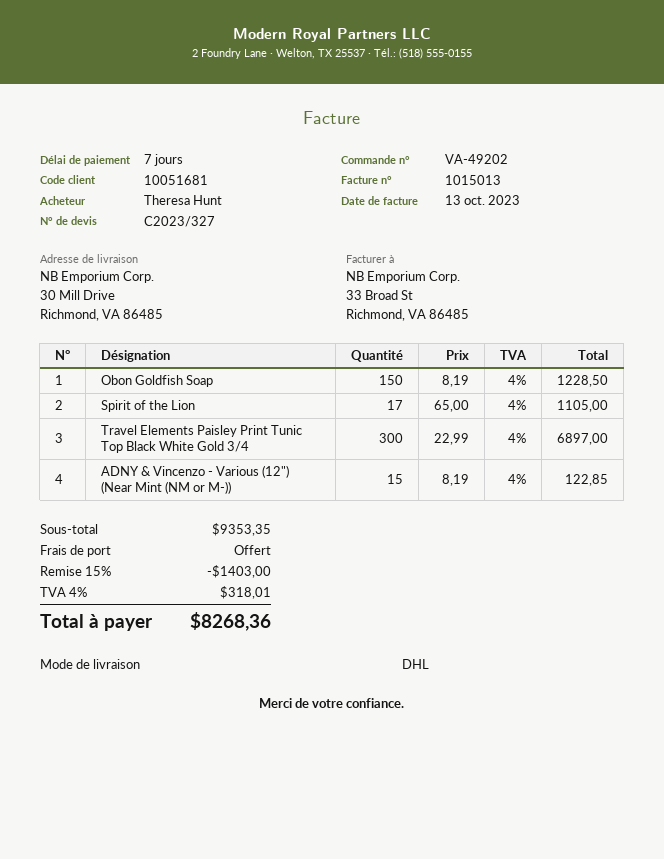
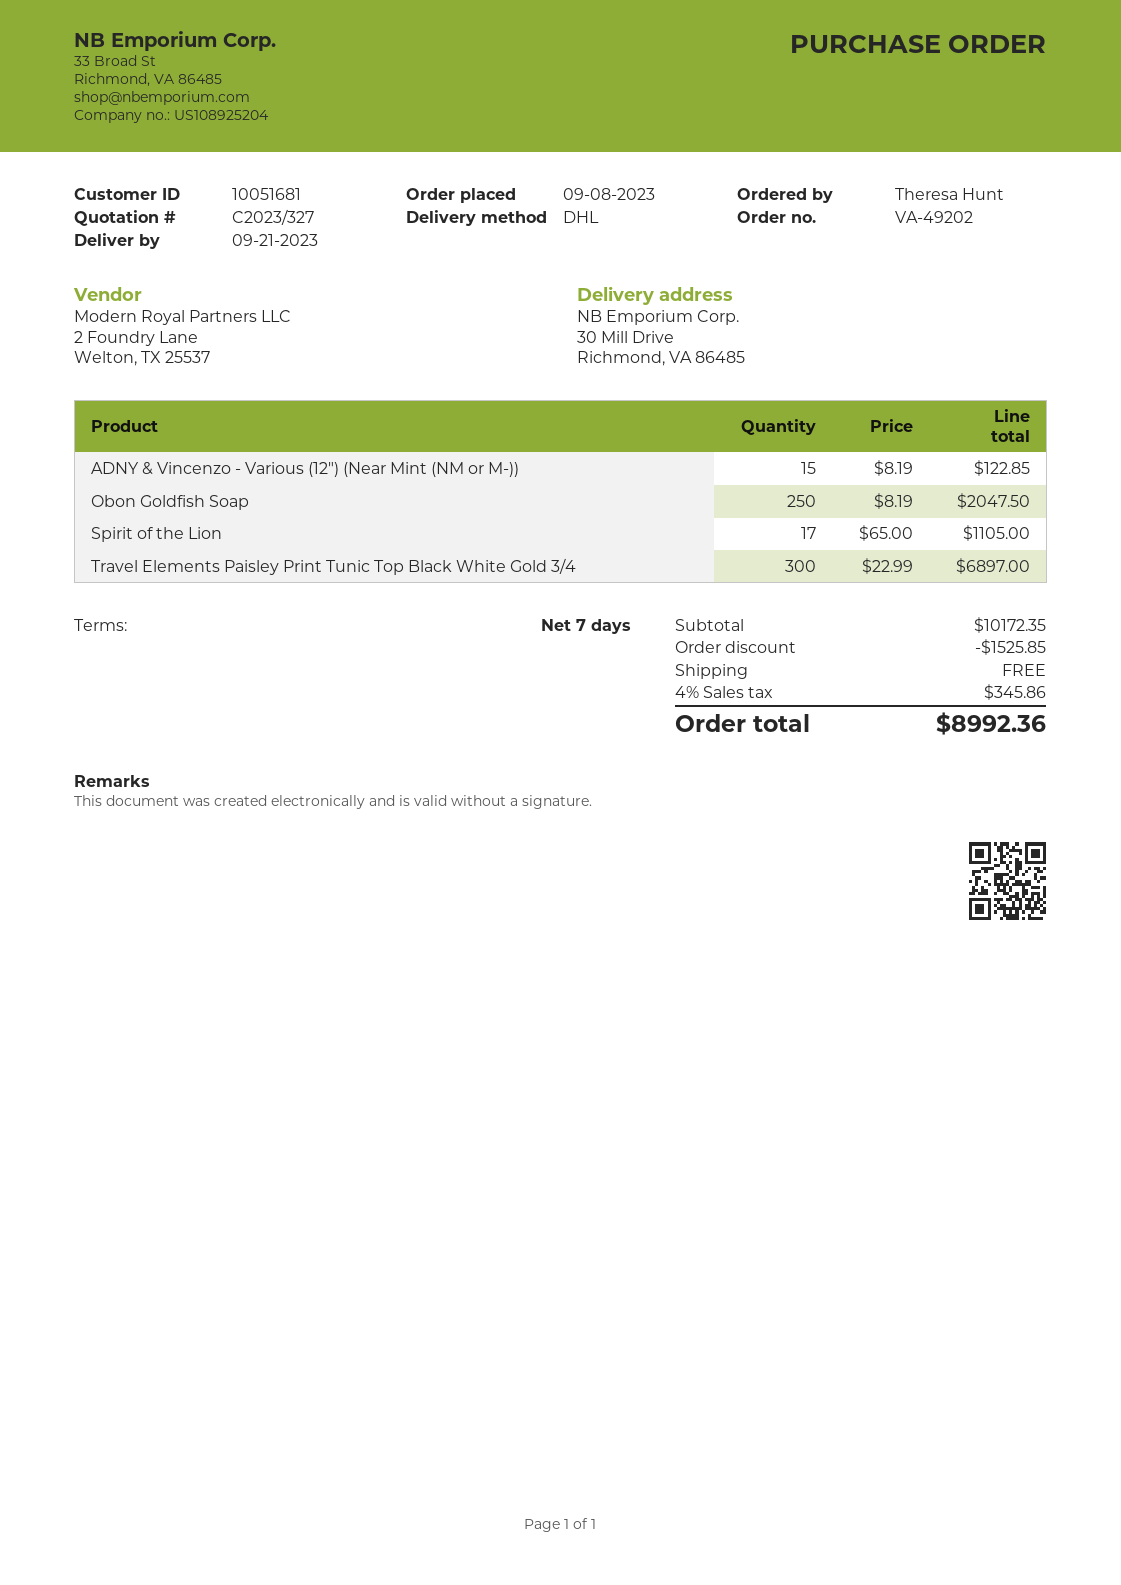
Obon Goldfish Soap: 150 x 8.19 = 1228.50 -> 250 x 8.19 = 2047.50
subtotal: 9353.35 -> 10172.35
discount: 1403.00 -> 1525.85
tax: 4% = 318.01 -> 4% = 345.86
total: 8268.36 -> 8992.36

